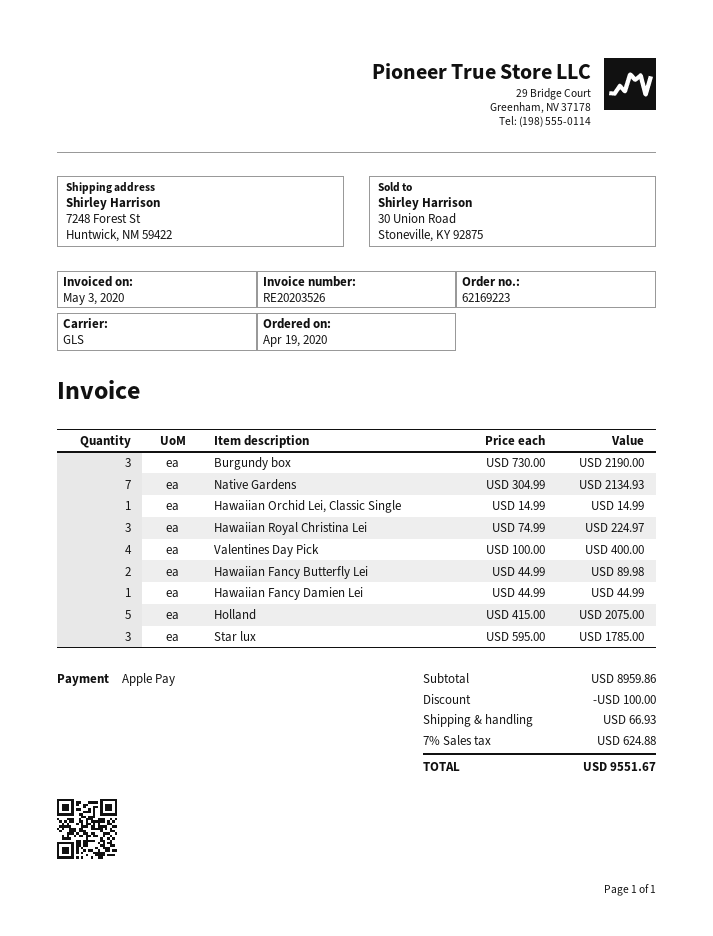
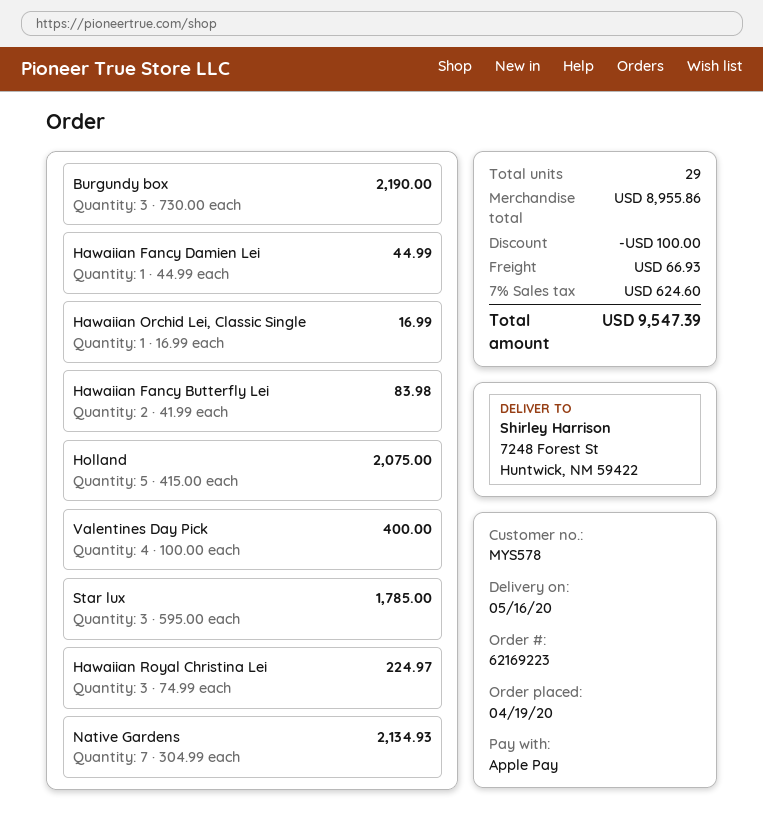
Hawaiian Orchid Lei, Classic Single: 1 x 14.99 = 14.99 -> 1 x 16.99 = 16.99
Hawaiian Fancy Butterfly Lei: 2 x 44.99 = 89.98 -> 2 x 41.99 = 83.98
subtotal: 8959.86 -> 8955.86
tax: 7% = 624.88 -> 7% = 624.60
total: 9551.67 -> 9547.39

